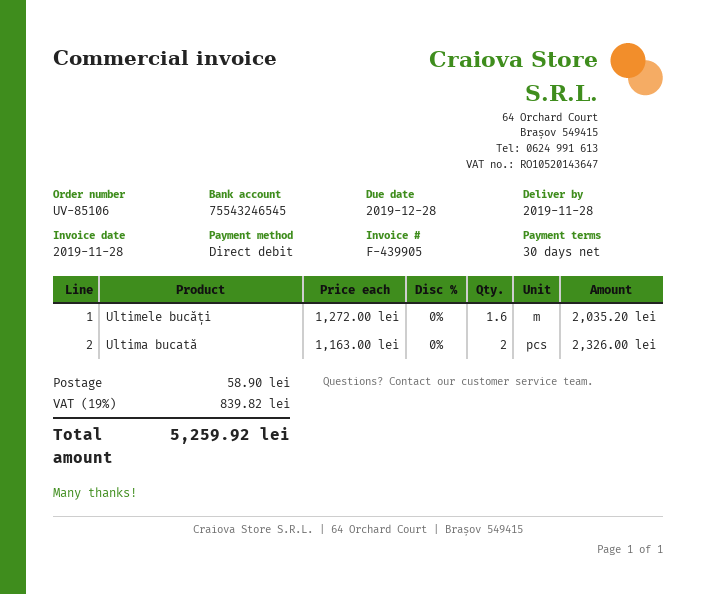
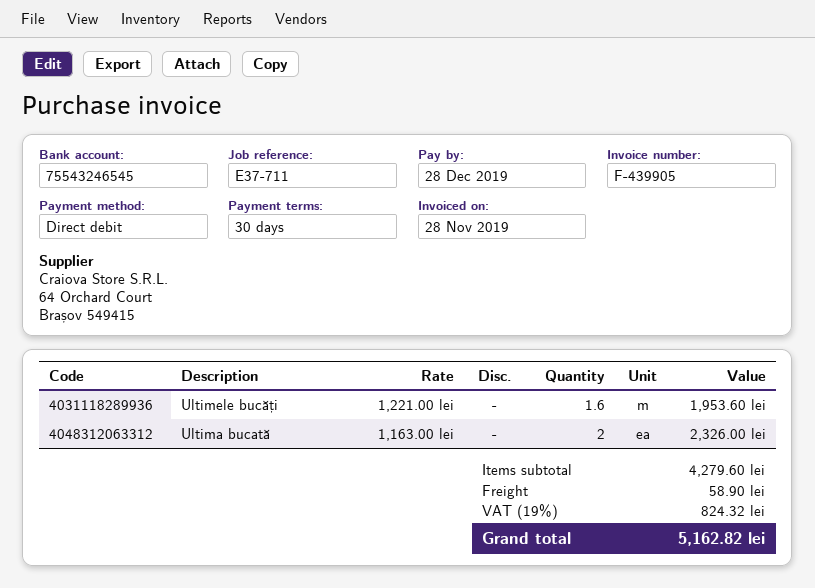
Ultimele bucăți: 1.6 x 1272.00 = 2035.20 -> 1.6 x 1221.00 = 1953.60
tax: 19% = 839.82 -> 19% = 824.32
total: 5259.92 -> 5162.82

